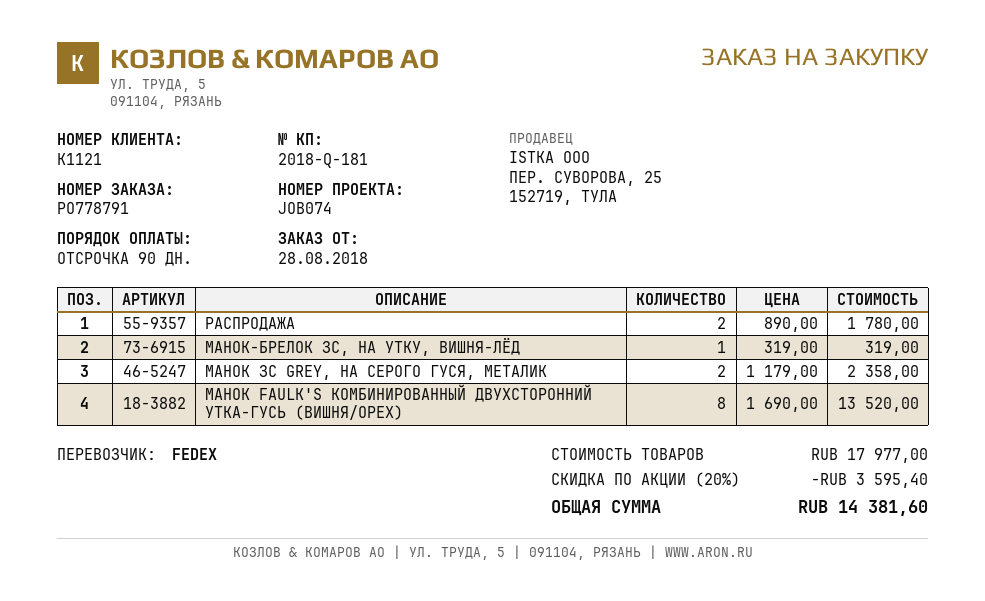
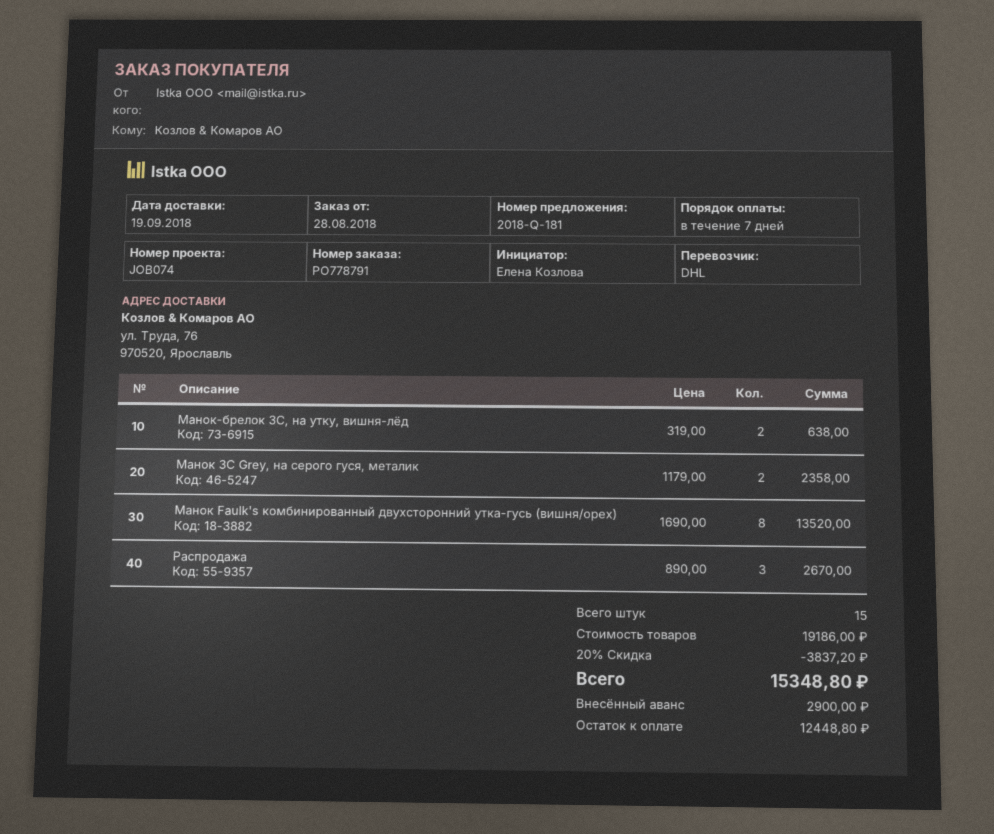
payment terms: 90 days -> 7 days
shipping method: FedEx -> DHL
РАСПРОДАЖА: 2 x 890.00 = 1780.00 -> 3 x 890.00 = 2670.00
МАНОК-БРЕЛОК ЗС, НА УТКУ, ВИШНЯ-ЛЁД: 1 x 319.00 = 319.00 -> 2 x 319.00 = 638.00
subtotal: 17977.00 -> 19186.00
discount: 20% = 3595.40 -> 20% = 3837.20
total: 14381.60 -> 15348.80

